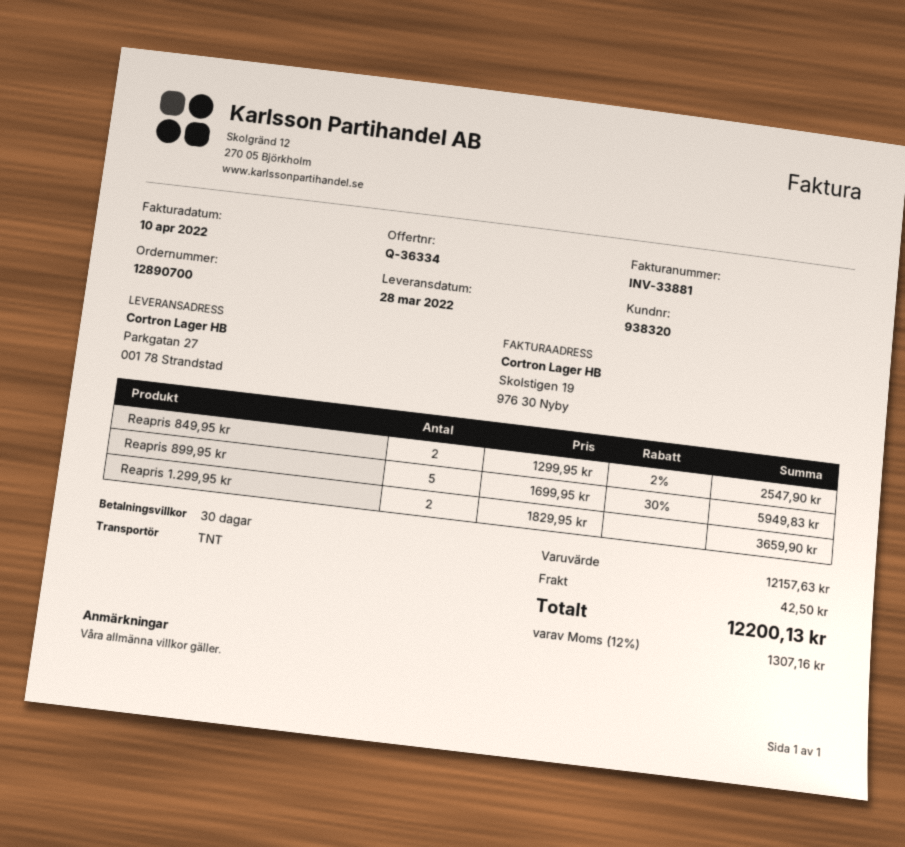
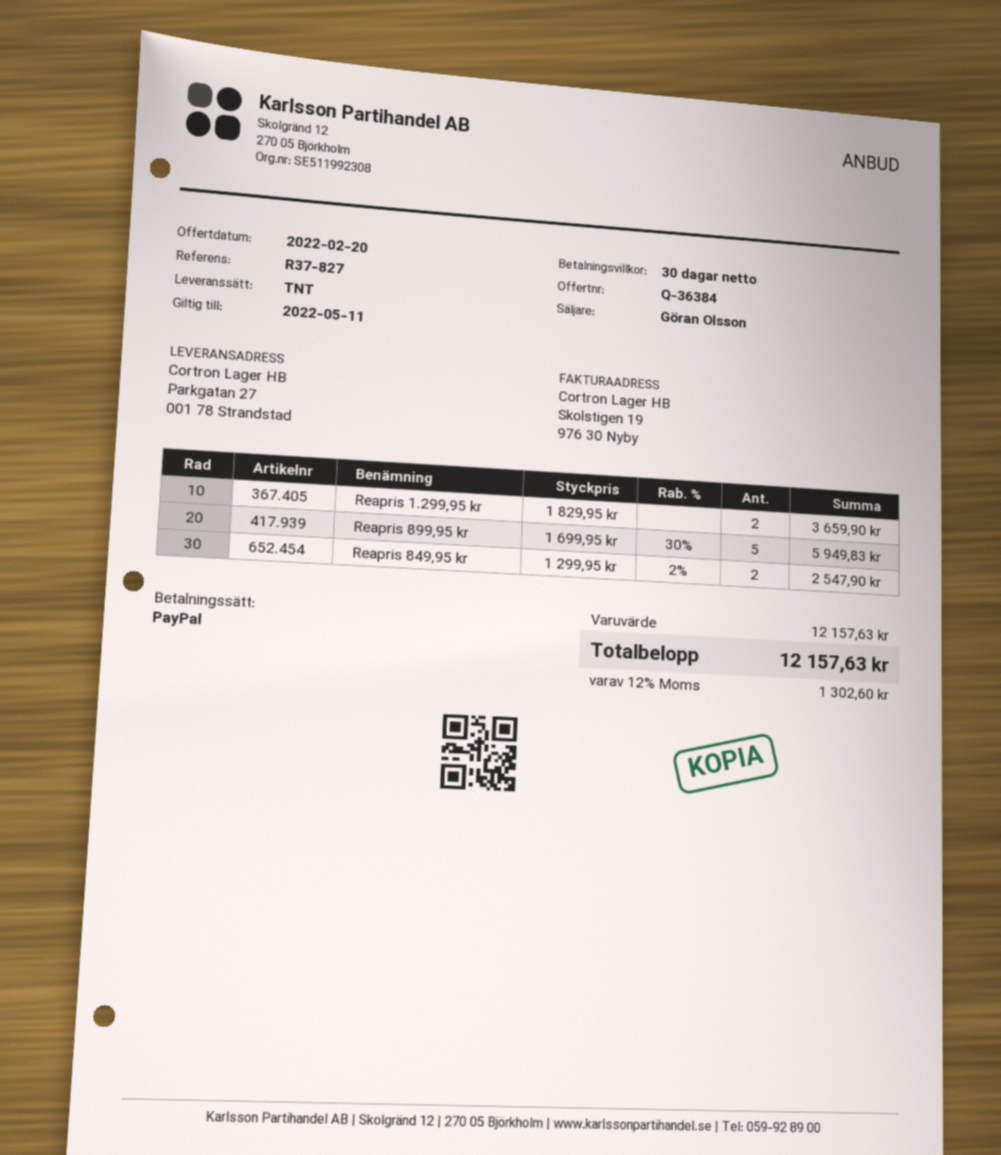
quote number: Q-36334 -> Q-36384
shipping: 42.50 -> none
tax: 12% = 1307.16 -> 12% = 1302.60
total: 12200.13 -> 12157.63

